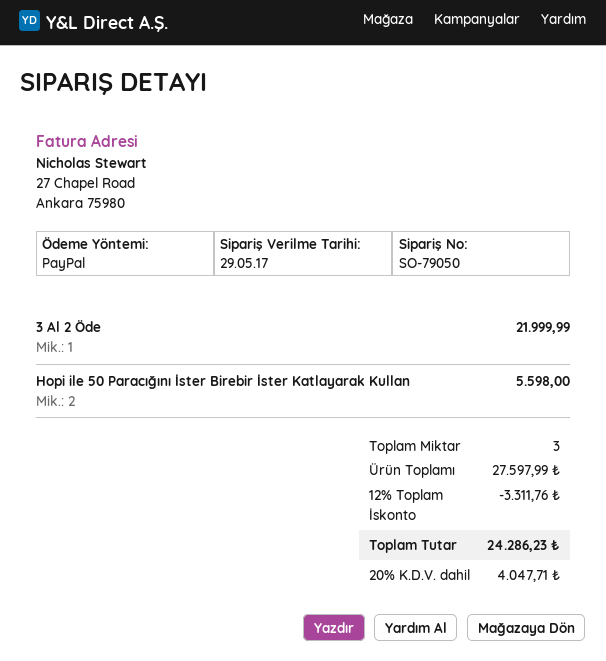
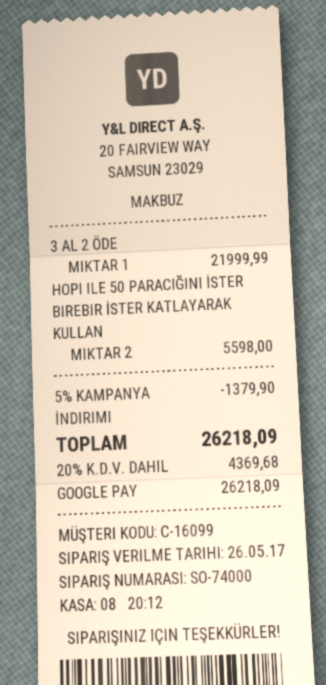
order number: SO-79050 -> SO-74000
order date: 2017-05-29 -> 2017-05-26
payment method: PayPal -> Google Pay
discount: 12% = 3311.76 -> 5% = 1379.90
tax: 20% = 4047.71 -> 20% = 4369.68
total: 24286.23 -> 26218.09

